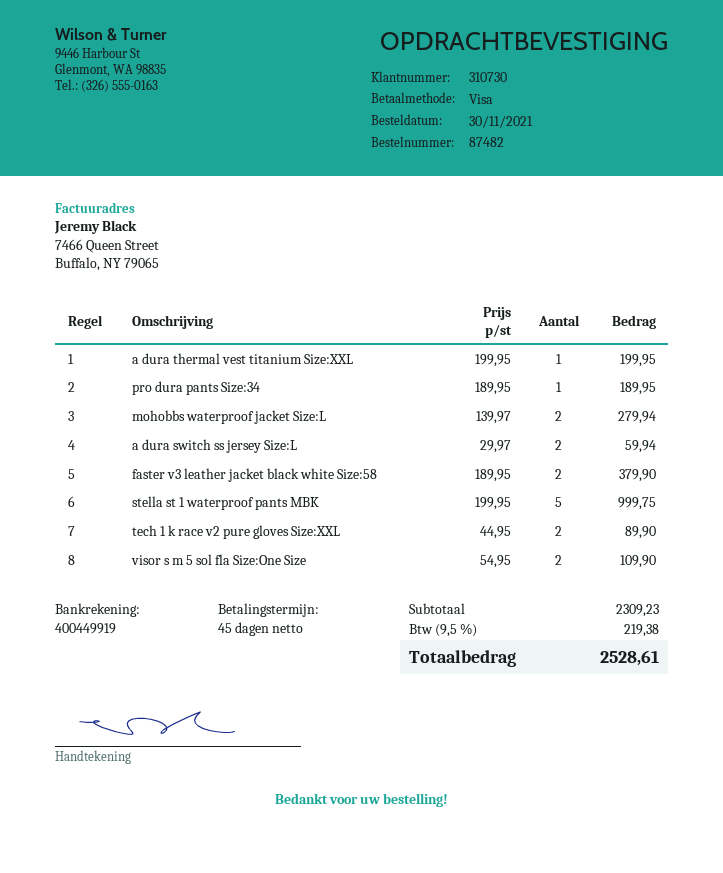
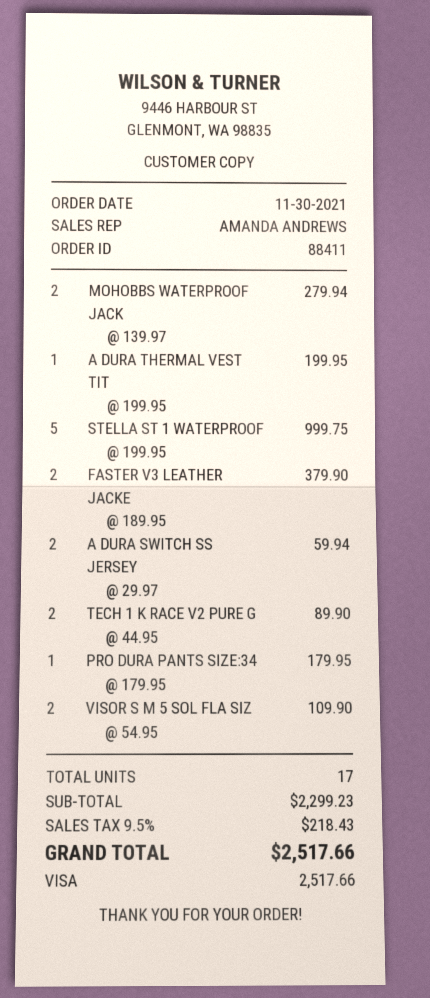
order number: 87482 -> 88411
pro dura pants Size:34: 1 x 189.95 = 189.95 -> 1 x 179.95 = 179.95
subtotal: 2309.23 -> 2299.23
tax: 9.5% = 219.38 -> 9.5% = 218.43
total: 2528.61 -> 2517.66

